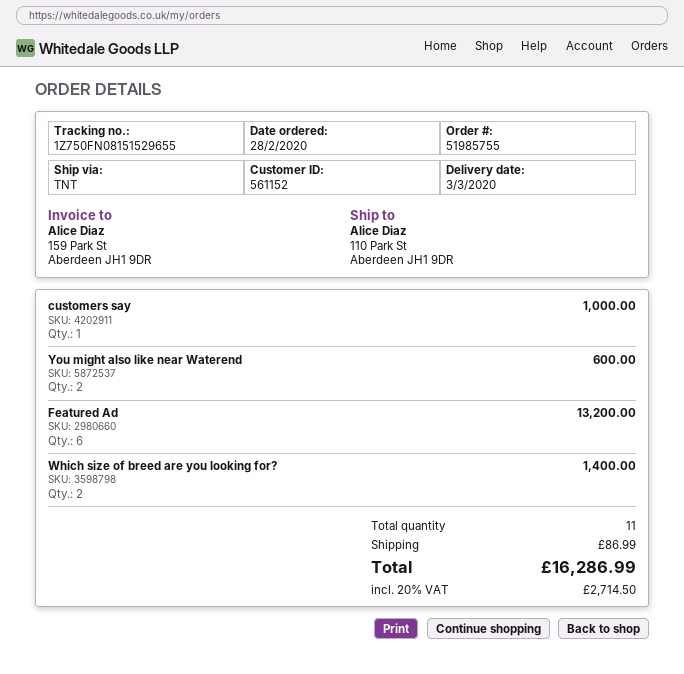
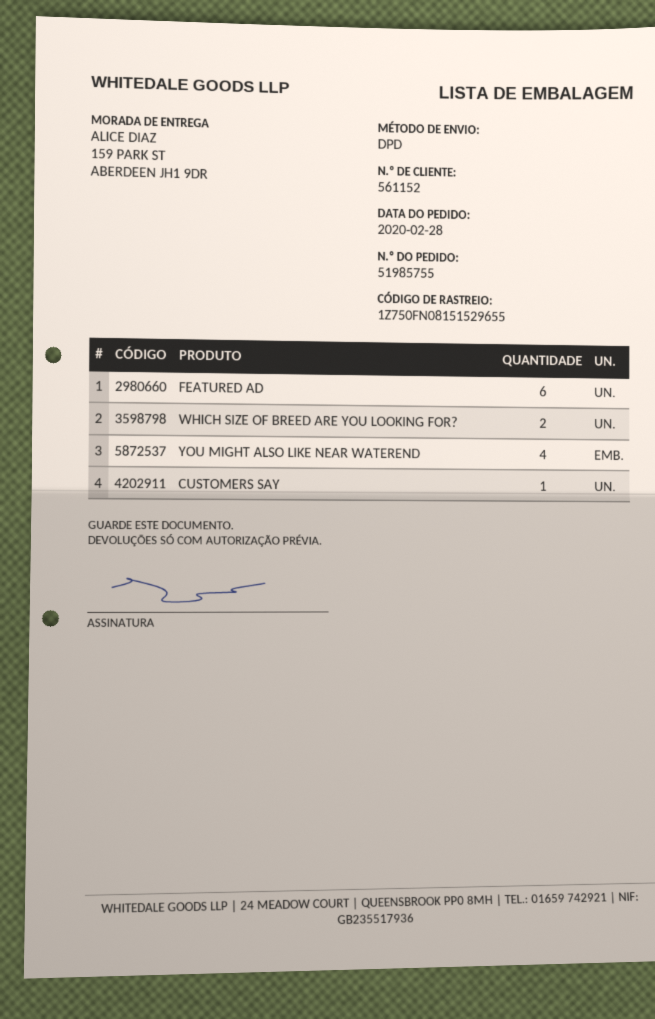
shipping method: TNT -> DPD
ship to: 110 Park St, Aberdeen JH1 9DR -> 159 PARK ST, ABERDEEN JH1 9DR
You might also like near Waterend: 2 -> 4

